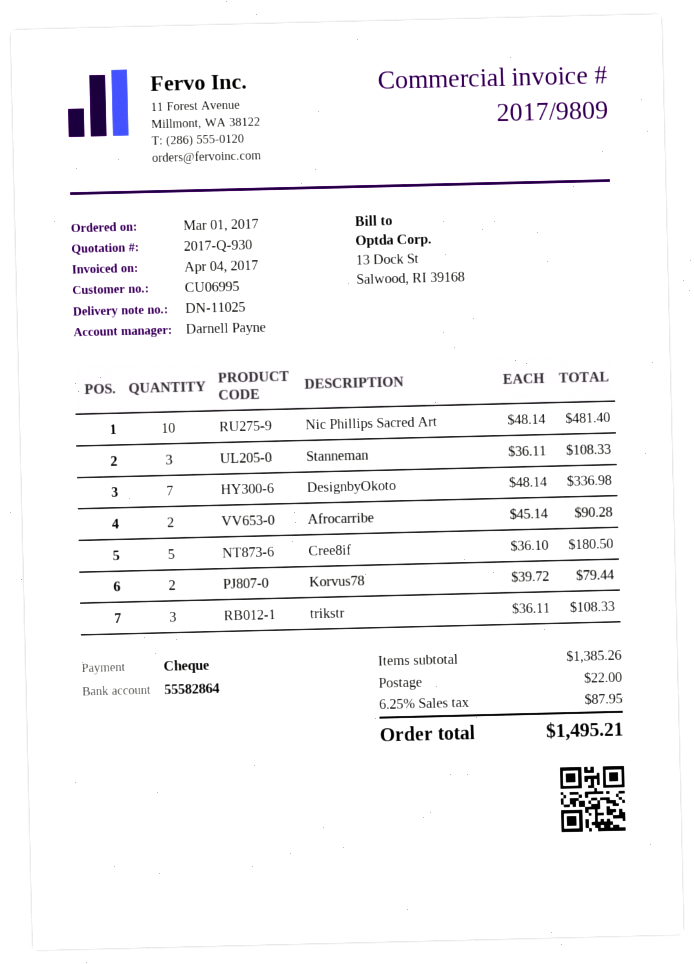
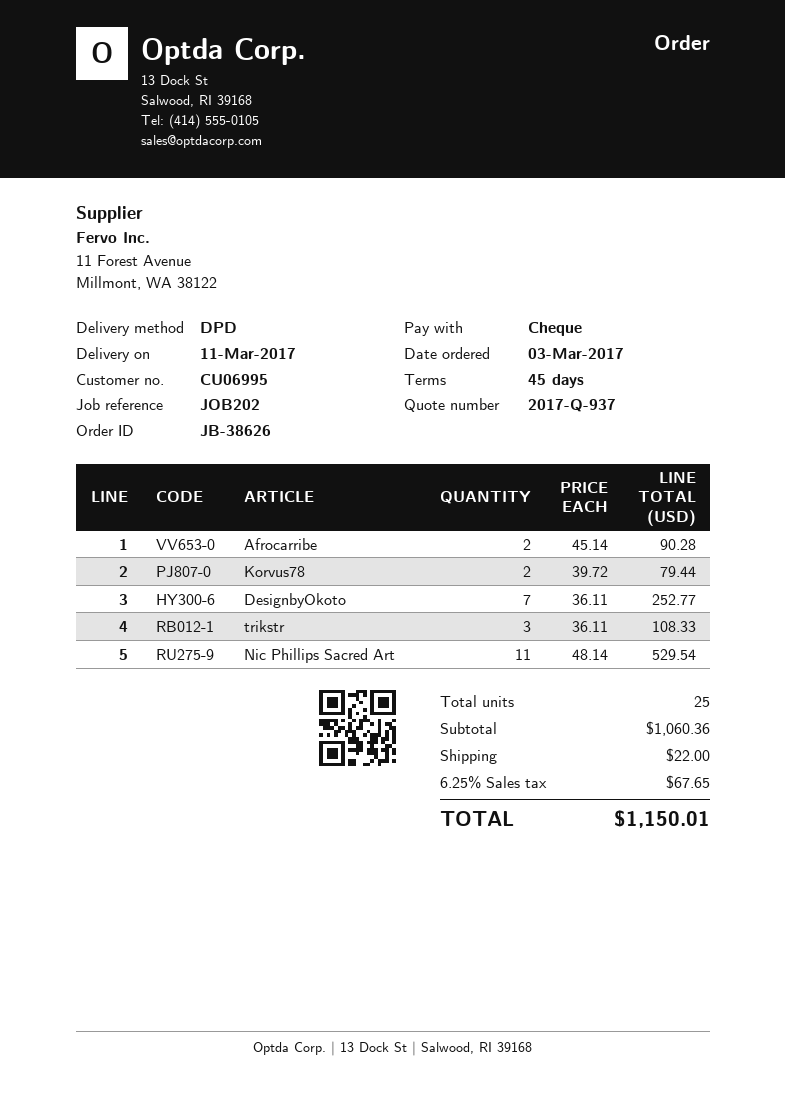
quote number: 2017-Q-930 -> 2017-Q-937
order date: 2017-03-01 -> 2017-03-03
Nic Phillips Sacred Art: 10 x 48.14 = 481.40 -> 11 x 48.14 = 529.54
Stanneman: 3 x 36.11 = 108.33 -> none
DesignbyOkoto: 7 x 48.14 = 336.98 -> 7 x 36.11 = 252.77
Cree8if: 5 x 36.10 = 180.50 -> none
subtotal: 1385.26 -> 1060.36
tax: 6.25% = 87.95 -> 6.25% = 67.65
total: 1495.21 -> 1150.01

